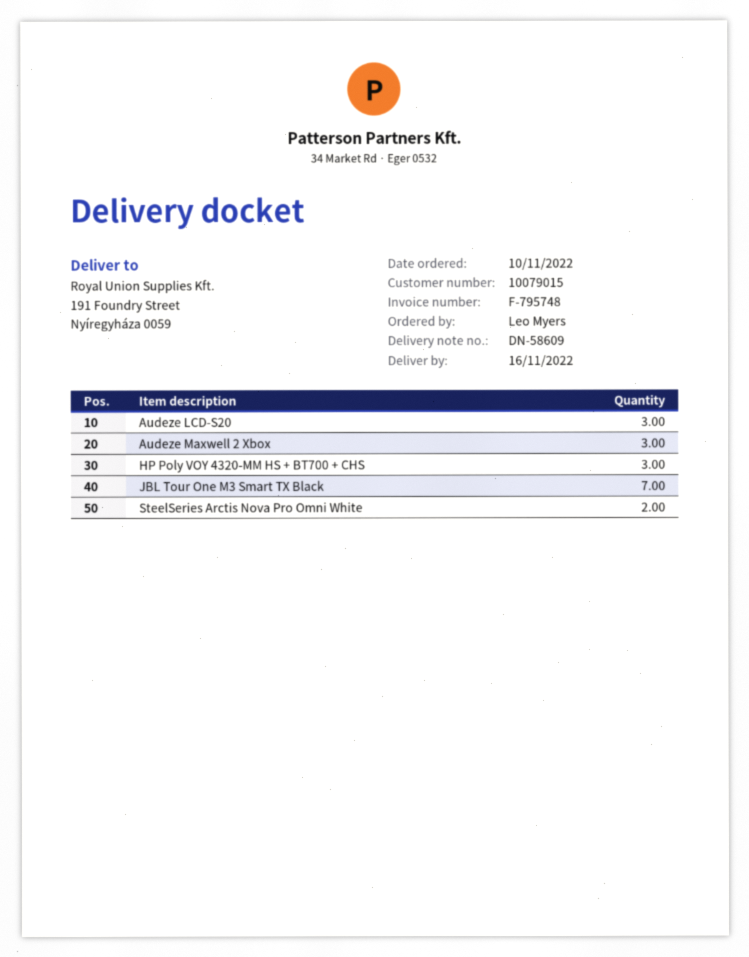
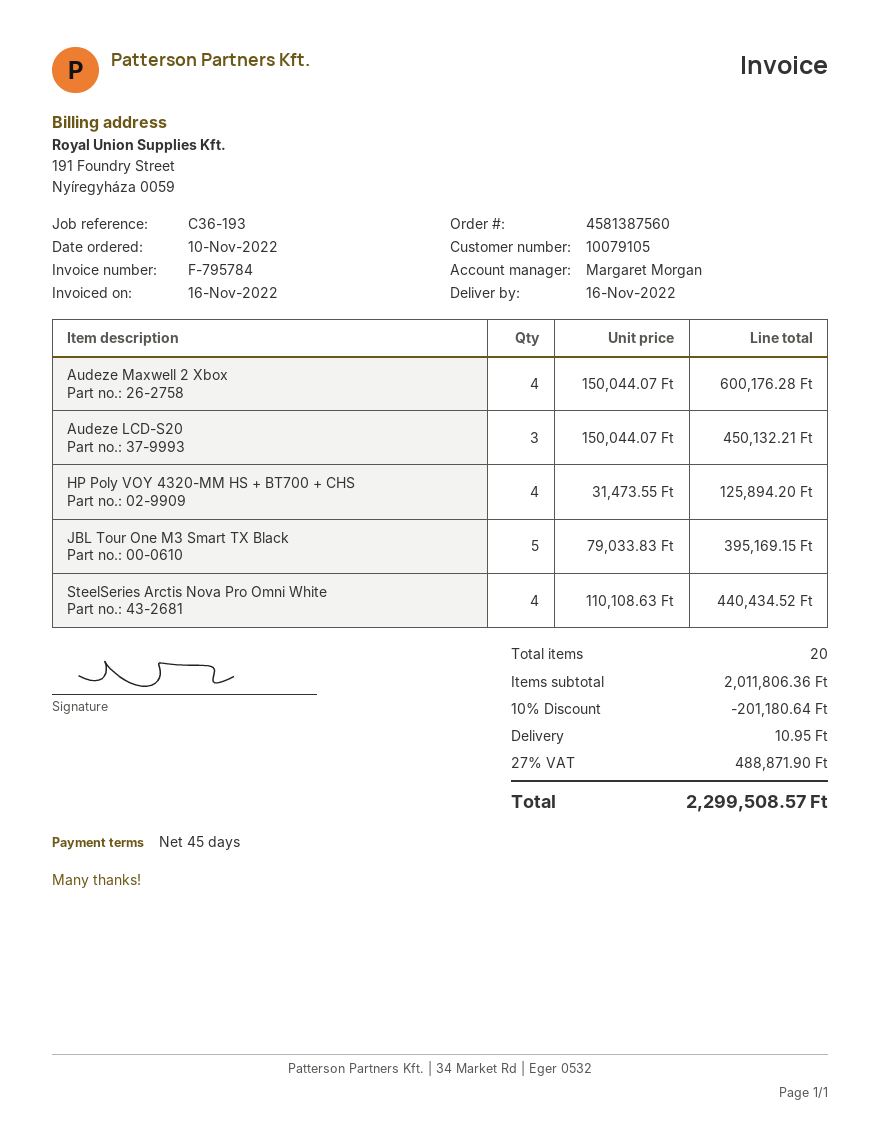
invoice number: F-795748 -> F-795784
customer number: 10079015 -> 10079105
Audeze Maxwell 2 Xbox: 3 -> 4
HP Poly VOY 4320-MM HS + BT700 + CHS: 3 -> 4
JBL Tour One M3 Smart TX Black: 7 -> 5
SteelSeries Arctis Nova Pro Omni White: 2 -> 4

